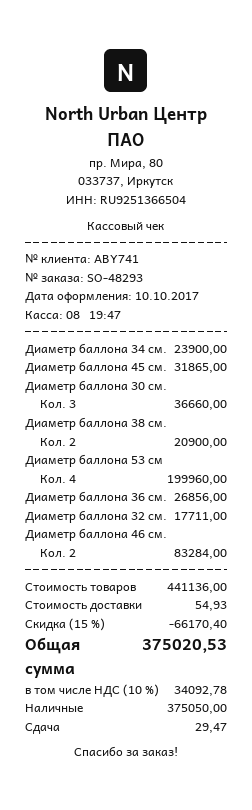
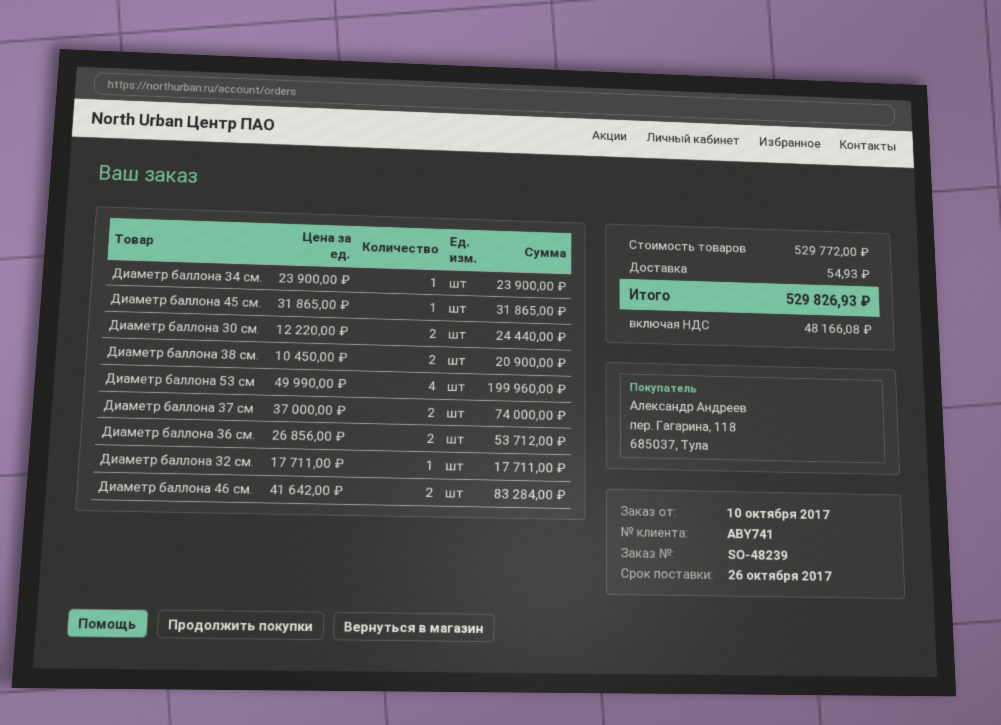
order number: SO-48293 -> SO-48239
Диаметр баллона 30 см.: 3 for 36660.00 -> 2 for 24440.00
Диаметр баллона 36 см.: 1 for 26856.00 -> 2 for 53712.00
Диаметр баллона 37 см: none -> 2 for 74000.00
subtotal: 441136.00 -> 529772.00
discount: 15% = 66170.40 -> none
tax: 34092.78 -> 48166.08
total: 375020.53 -> 529826.93

